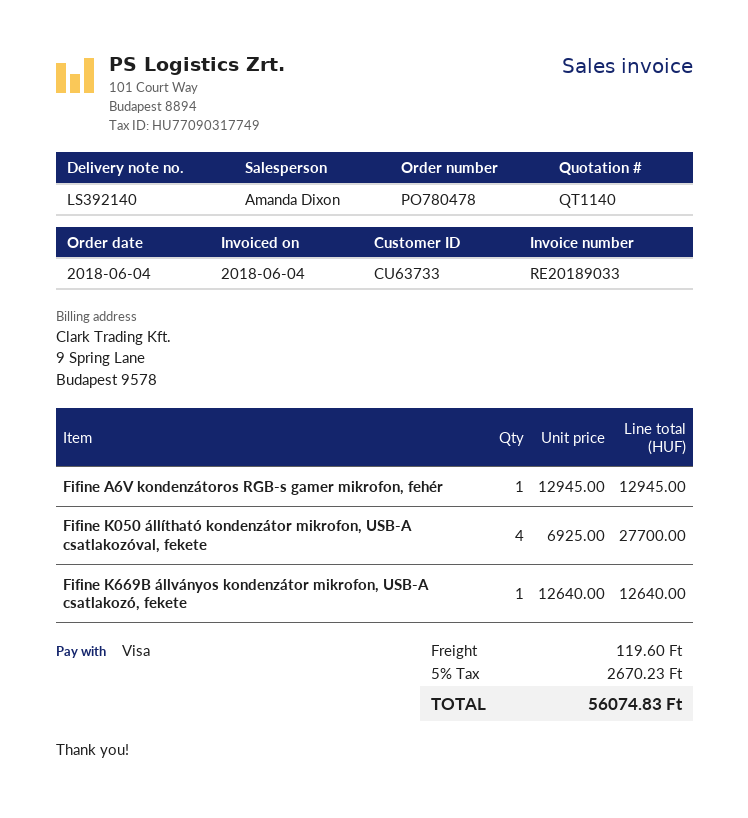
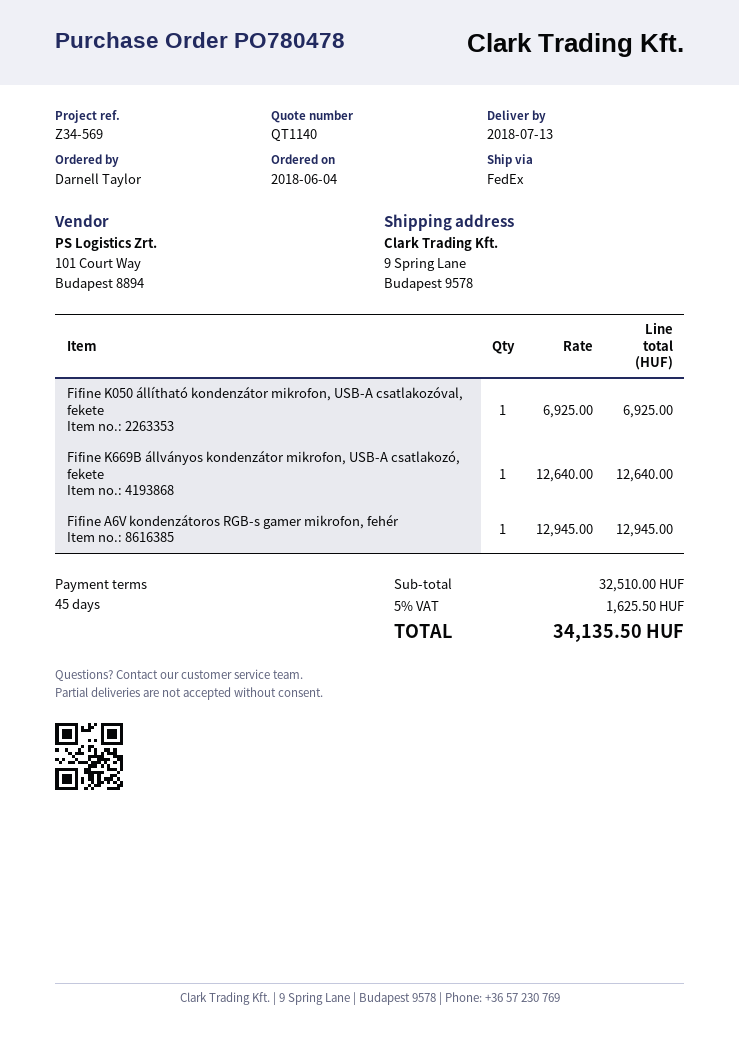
Fifine K050 állítható kondenzátor mikrofon, USB-A csatlakozóval, fekete: 4 x 6925.00 = 27700.00 -> 1 x 6925.00 = 6925.00
shipping: 119.60 -> none
tax: 5% = 2670.23 -> 5% = 1625.50
total: 56074.83 -> 34135.50

